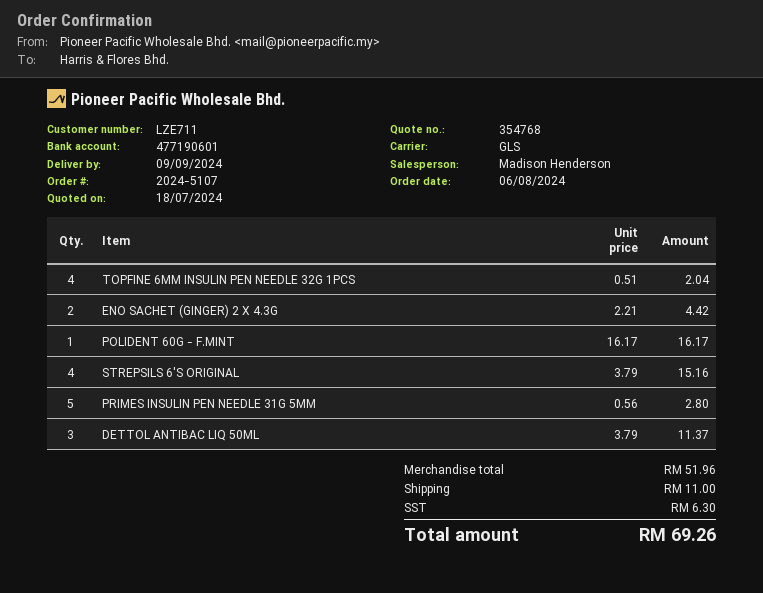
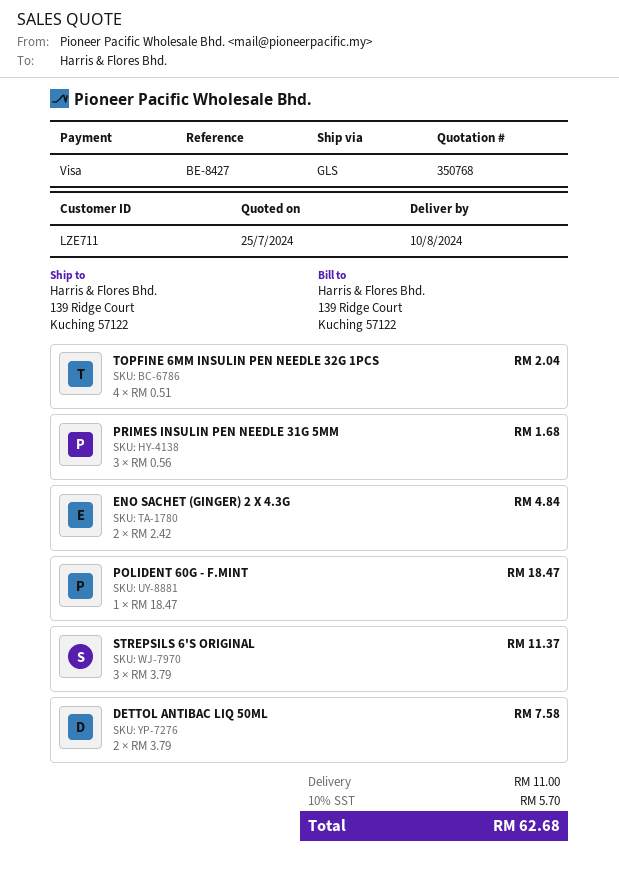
quote number: 354768 -> 350768
quote date: 2024-07-18 -> 2024-07-25
delivery date: 2024-09-09 -> 2024-08-10
ENO SACHET (GINGER) 2 X 4.3G: 2 x 2.21 = 4.42 -> 2 x 2.42 = 4.84
POLIDENT 60G - F.MINT: 1 x 16.17 = 16.17 -> 1 x 18.47 = 18.47
STREPSILS 6'S ORIGINAL: 4 x 3.79 = 15.16 -> 3 x 3.79 = 11.37
PRIMES INSULIN PEN NEEDLE 31G 5MM: 5 x 0.56 = 2.80 -> 3 x 0.56 = 1.68
DETTOL ANTIBAC LIQ 50ML: 3 x 3.79 = 11.37 -> 2 x 3.79 = 7.58
tax: 6.30 -> 5.70
total: 69.26 -> 62.68

